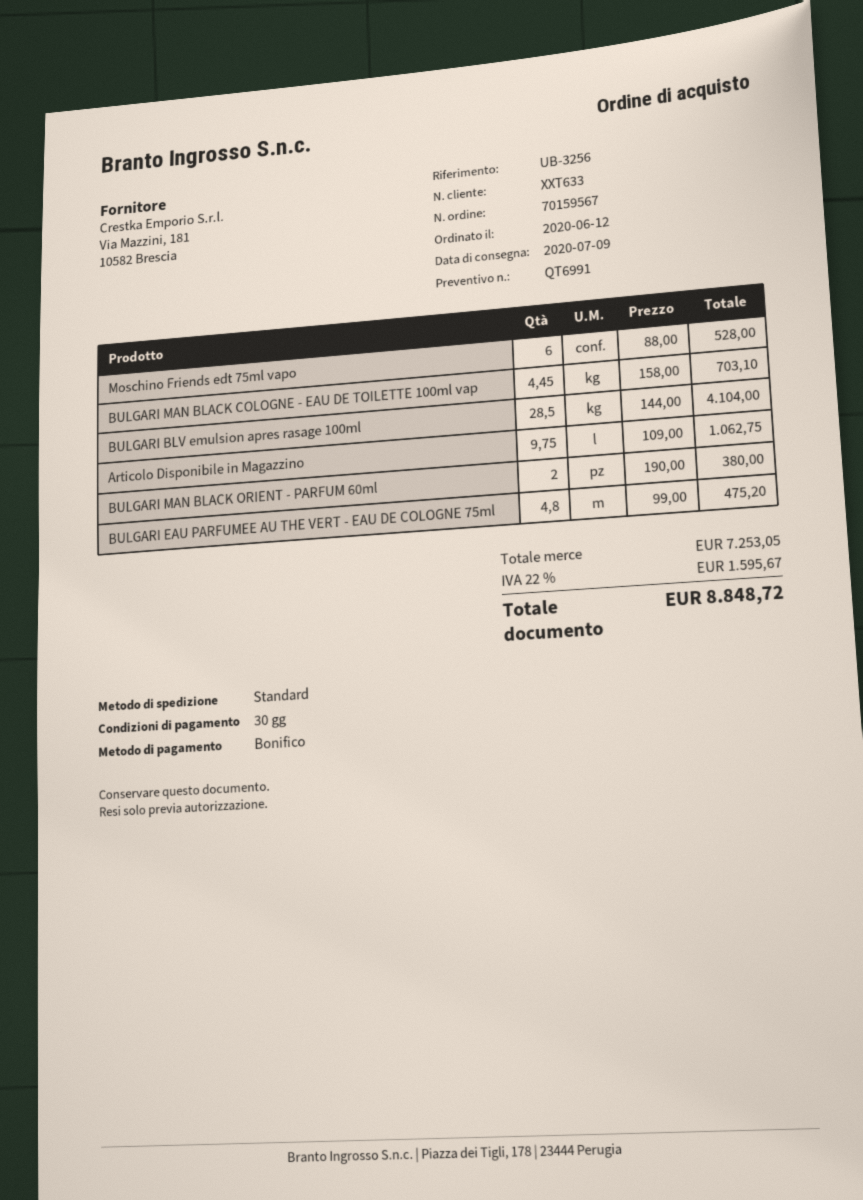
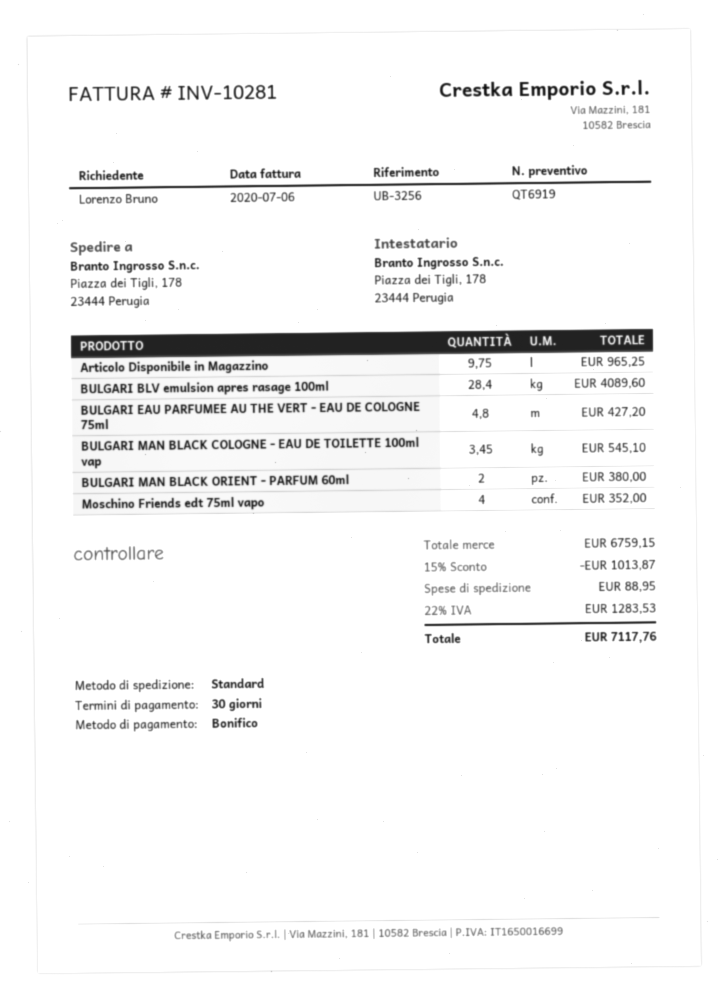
quote number: QT6991 -> QT6919
Moschino Friends edt 75ml vapo: 6 for 528.00 -> 4 for 352.00
BULGARI MAN BLACK COLOGNE - EAU DE TOILETTE 100ml vap: 4.45 for 703.10 -> 3.45 for 545.10
BULGARI BLV emulsion apres rasage 100ml: 28.5 for 4104.00 -> 28.4 for 4089.60
Articolo Disponibile in Magazzino: 9.75 for 1062.75 -> 9.75 for 965.25
BULGARI EAU PARFUMEE AU THE VERT - EAU DE COLOGNE 75ml: 4.8 for 475.20 -> 4.8 for 427.20
subtotal: 7253.05 -> 6759.15
discount: none -> 15% = 1013.87
shipping: none -> 88.95
tax: 22% = 1595.67 -> 22% = 1283.53
total: 8848.72 -> 7117.76

